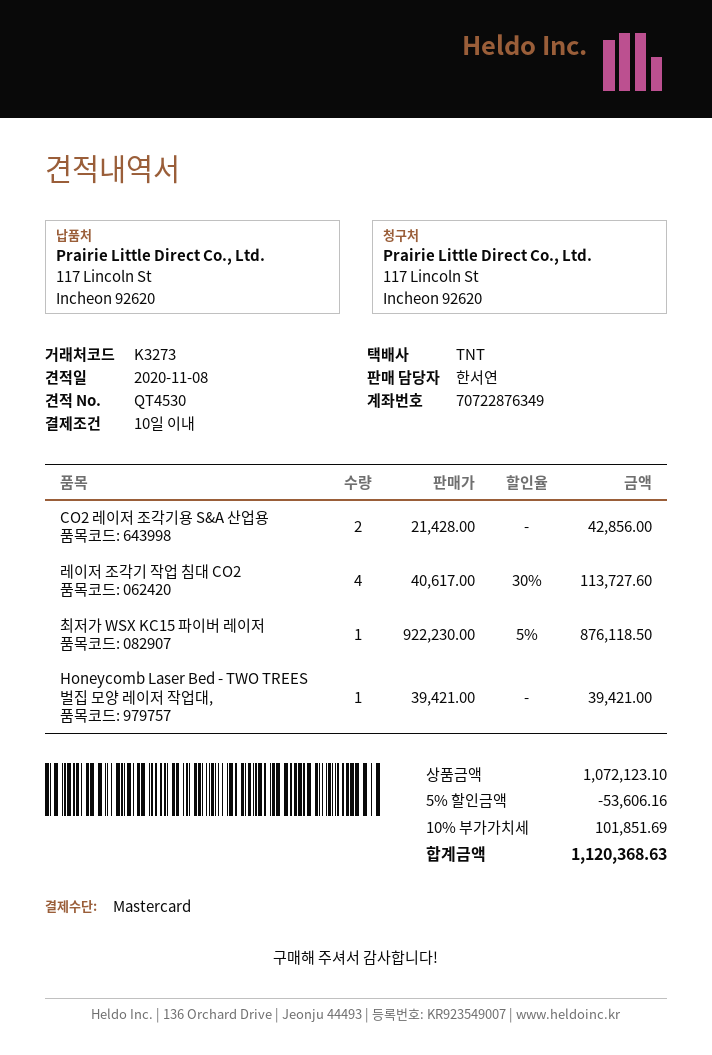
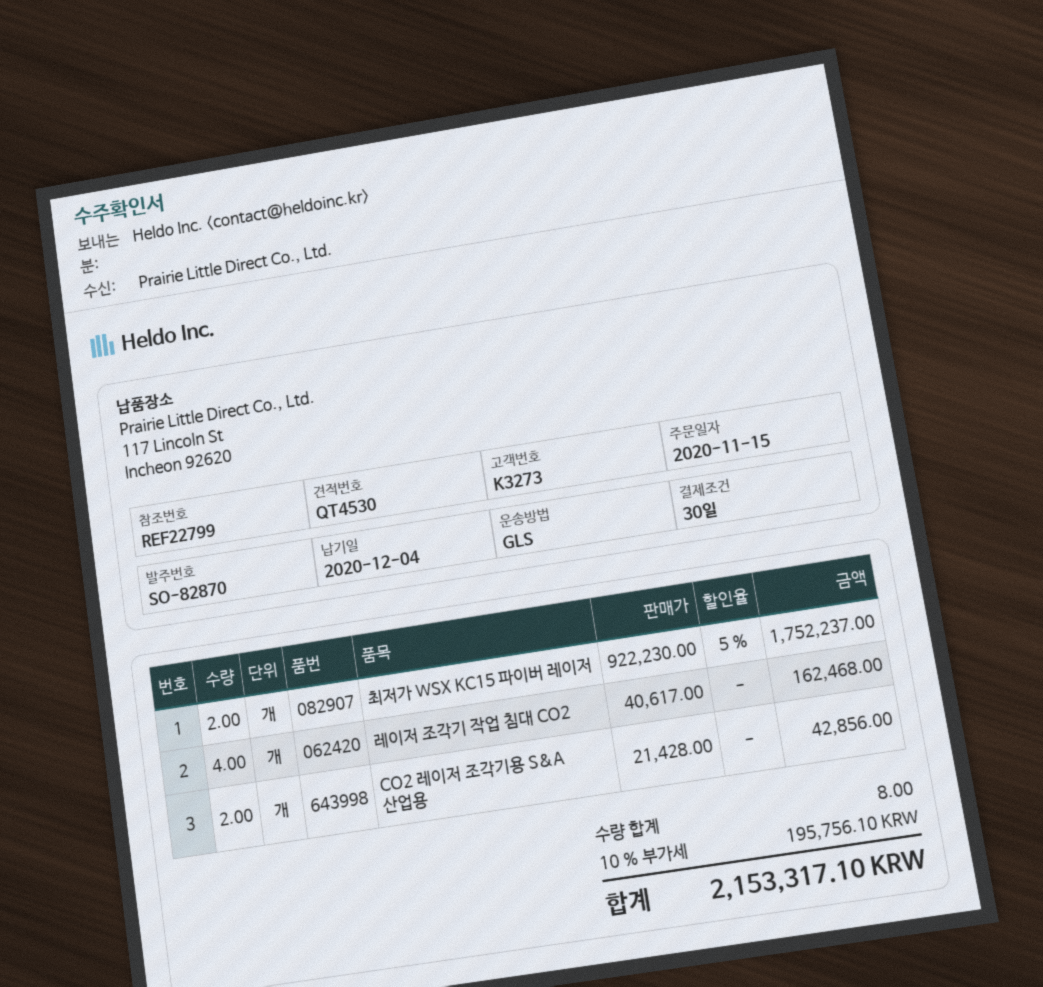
payment terms: 10 days -> 30 days
shipping method: TNT -> GLS
레이저 조각기 작업 침대 CO2: 4 x 40617.00 - 30% = 113727.60 -> 4 x 40617.00 = 162468.00
최저가 WSX KC15 파이버 레이저: 1 x 922230.00 - 5% = 876118.50 -> 2 x 922230.00 - 5% = 1752237.00
Honeycomb Laser Bed - TWO TREES 벌집 모양 레이저 작업대,: 1 x 39421.00 = 39421.00 -> none
discount: 5% = 53606.16 -> none
tax: 10% = 101851.69 -> 10% = 195756.10
total: 1120368.63 -> 2153317.10

